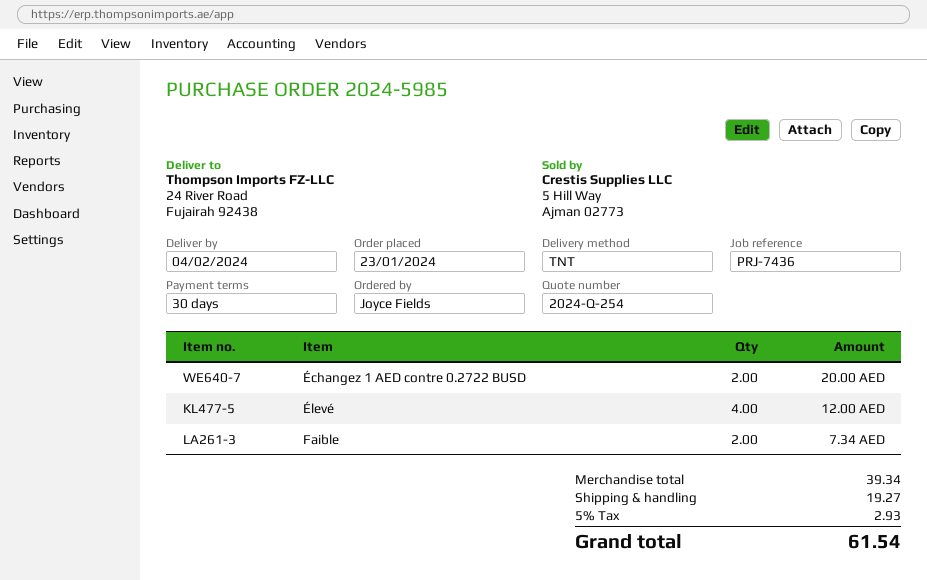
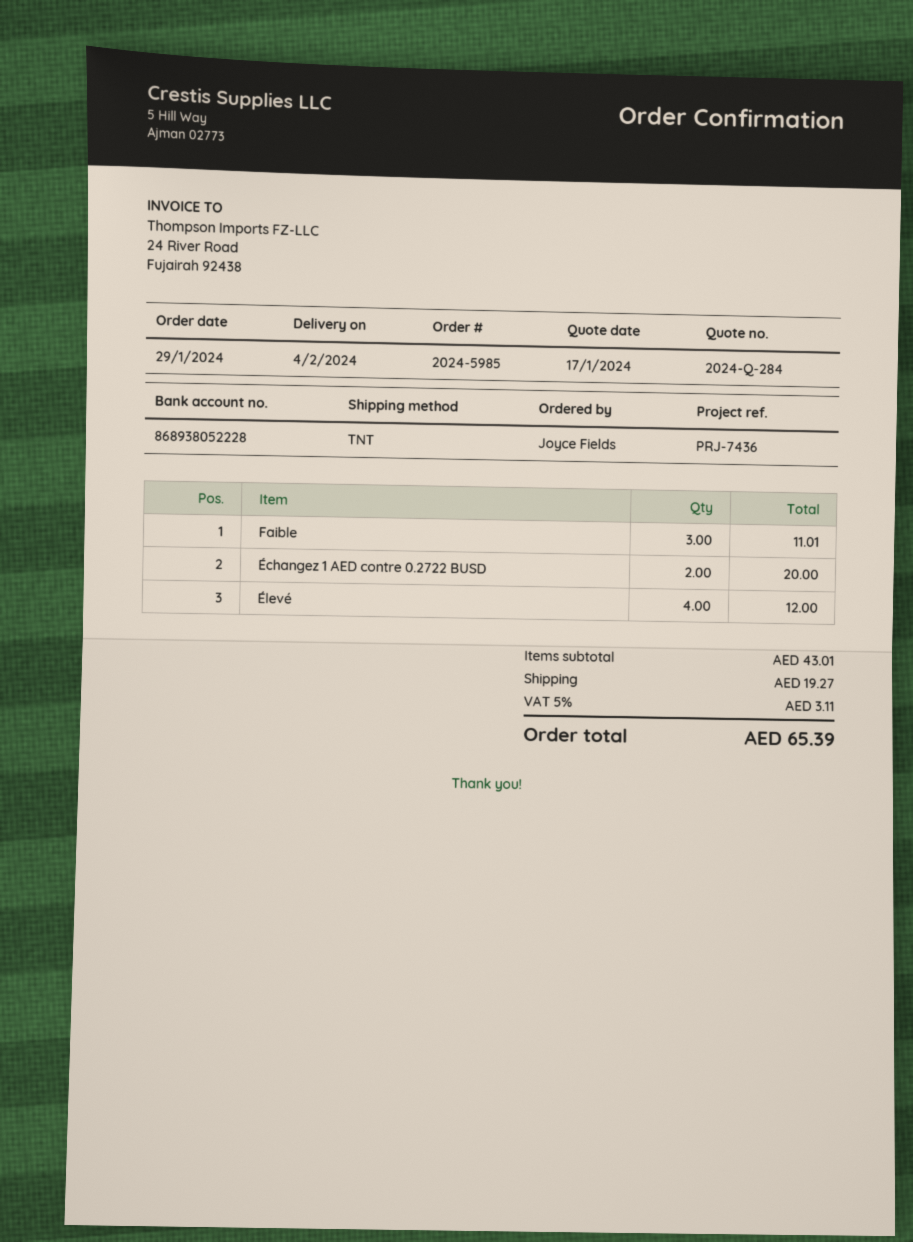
quote number: 2024-Q-254 -> 2024-Q-284
order date: 2024-01-23 -> 2024-01-29
Faible: 2 for 7.34 -> 3 for 11.01
subtotal: 39.34 -> 43.01
tax: 5% = 2.93 -> 5% = 3.11
total: 61.54 -> 65.39

